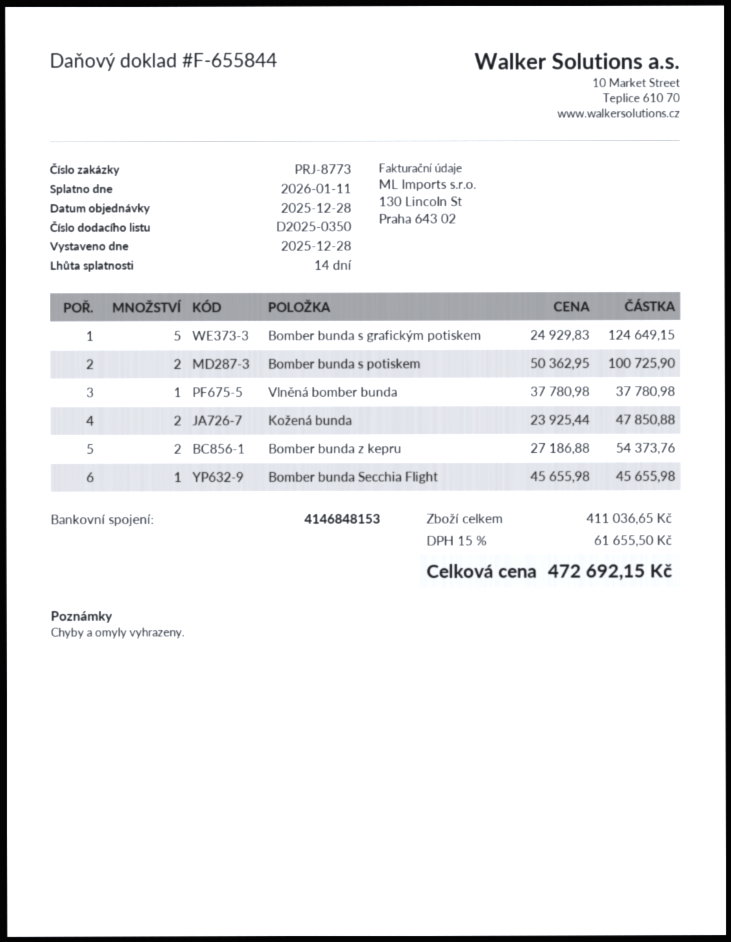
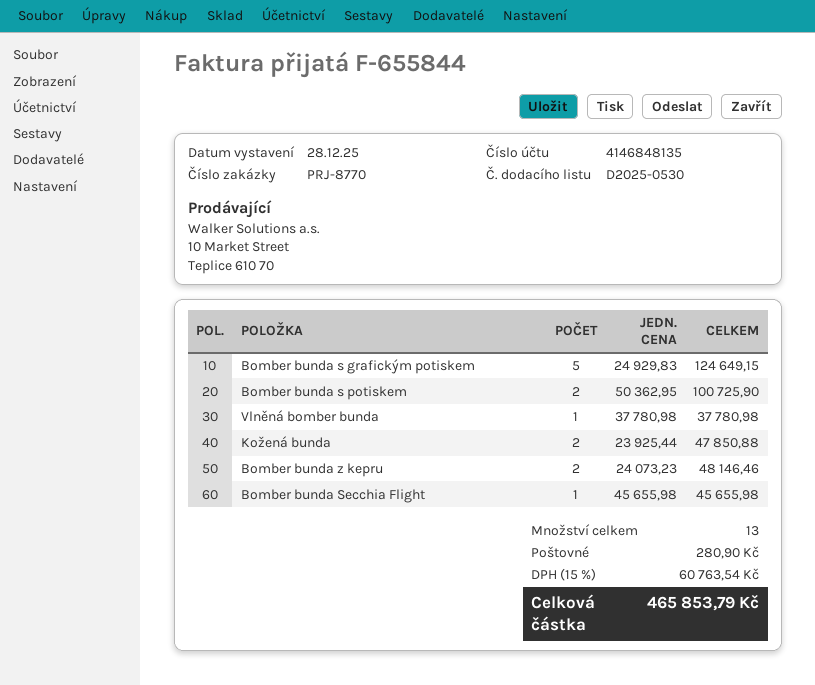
delivery note number: D2025-0350 -> D2025-0530
reference: PRJ-8773 -> PRJ-8770
bank account: 4146848153 -> 4146848135
Bomber bunda z kepru: 2 x 27186.88 = 54373.76 -> 2 x 24073.23 = 48146.46
shipping: none -> 280.90
tax: 15% = 61655.50 -> 15% = 60763.54
total: 472692.15 -> 465853.79

